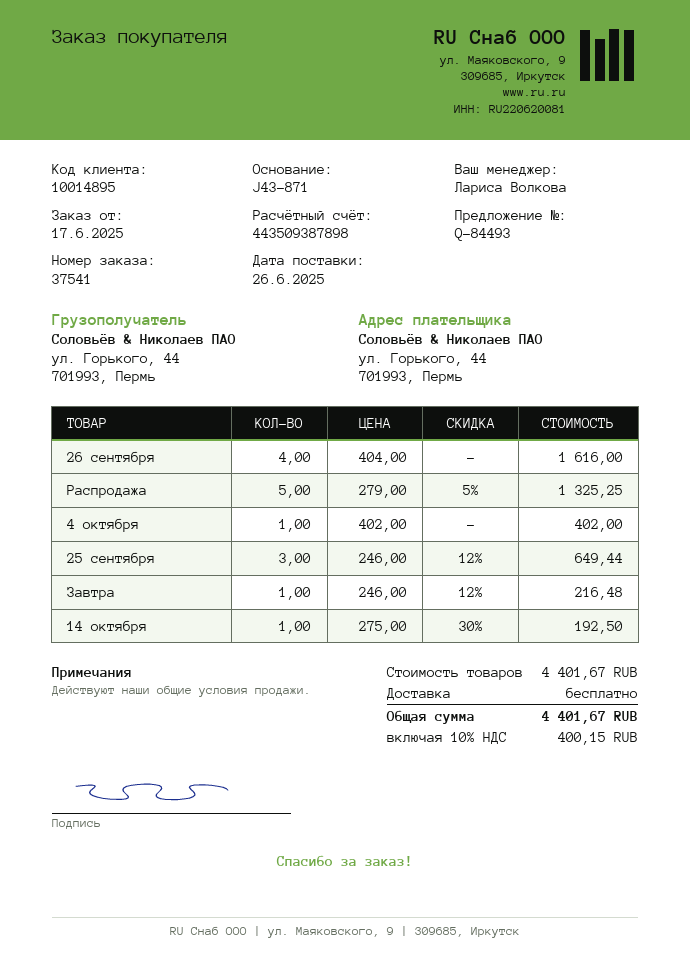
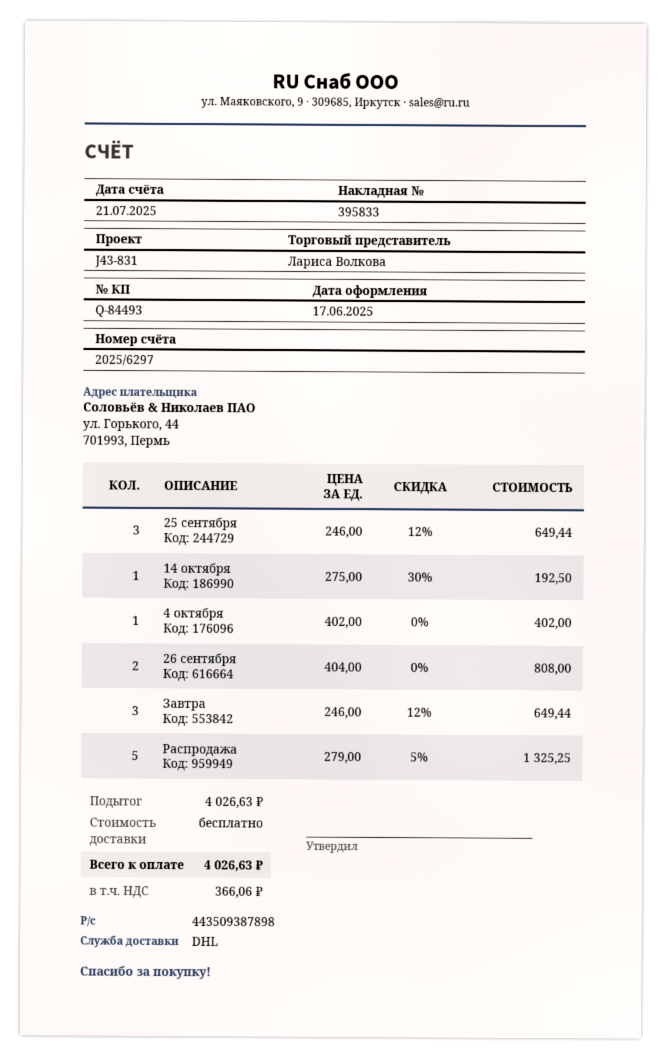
reference: J43-871 -> J43-831
26 сентября: 4 x 404.00 = 1616.00 -> 2 x 404.00 = 808.00
Завтра: 1 x 246.00 - 12% = 216.48 -> 3 x 246.00 - 12% = 649.44
subtotal: 4401.67 -> 4026.63
tax: 400.15 -> 366.06
total: 4401.67 -> 4026.63

